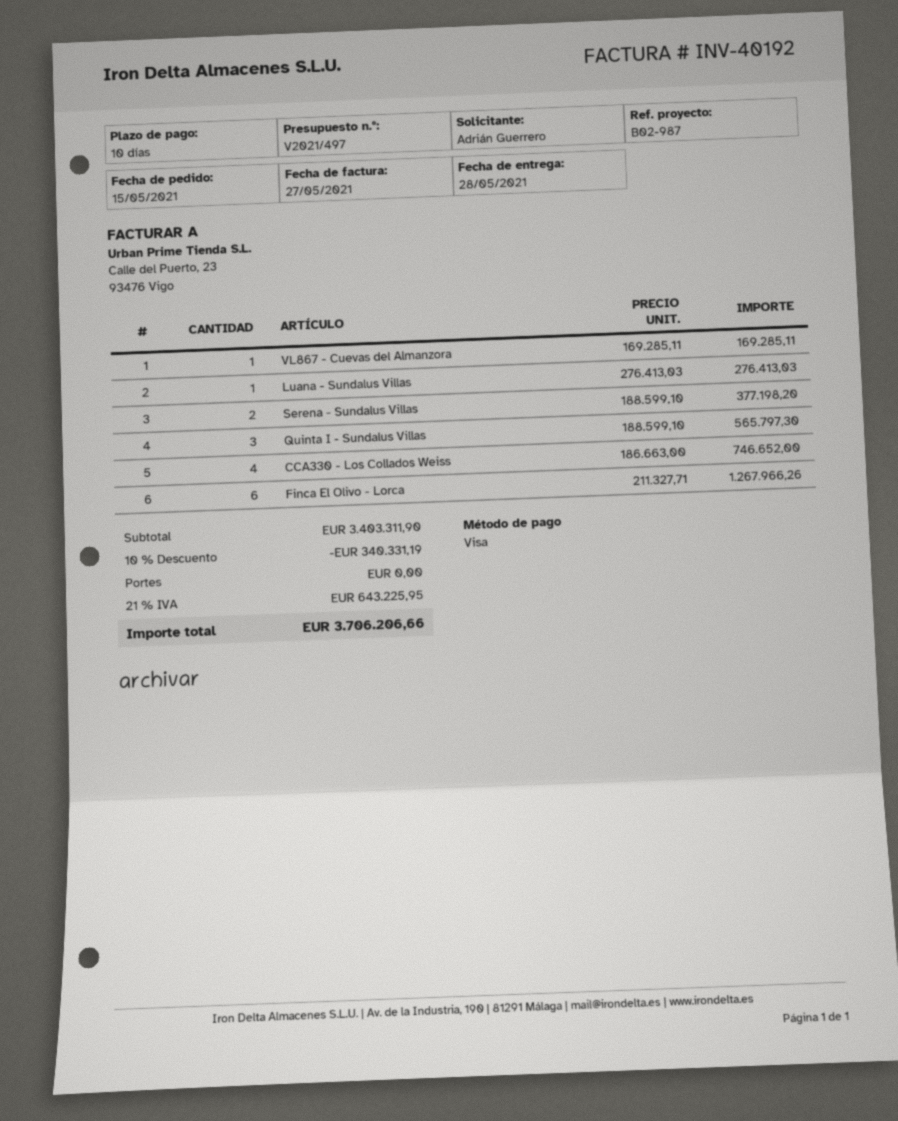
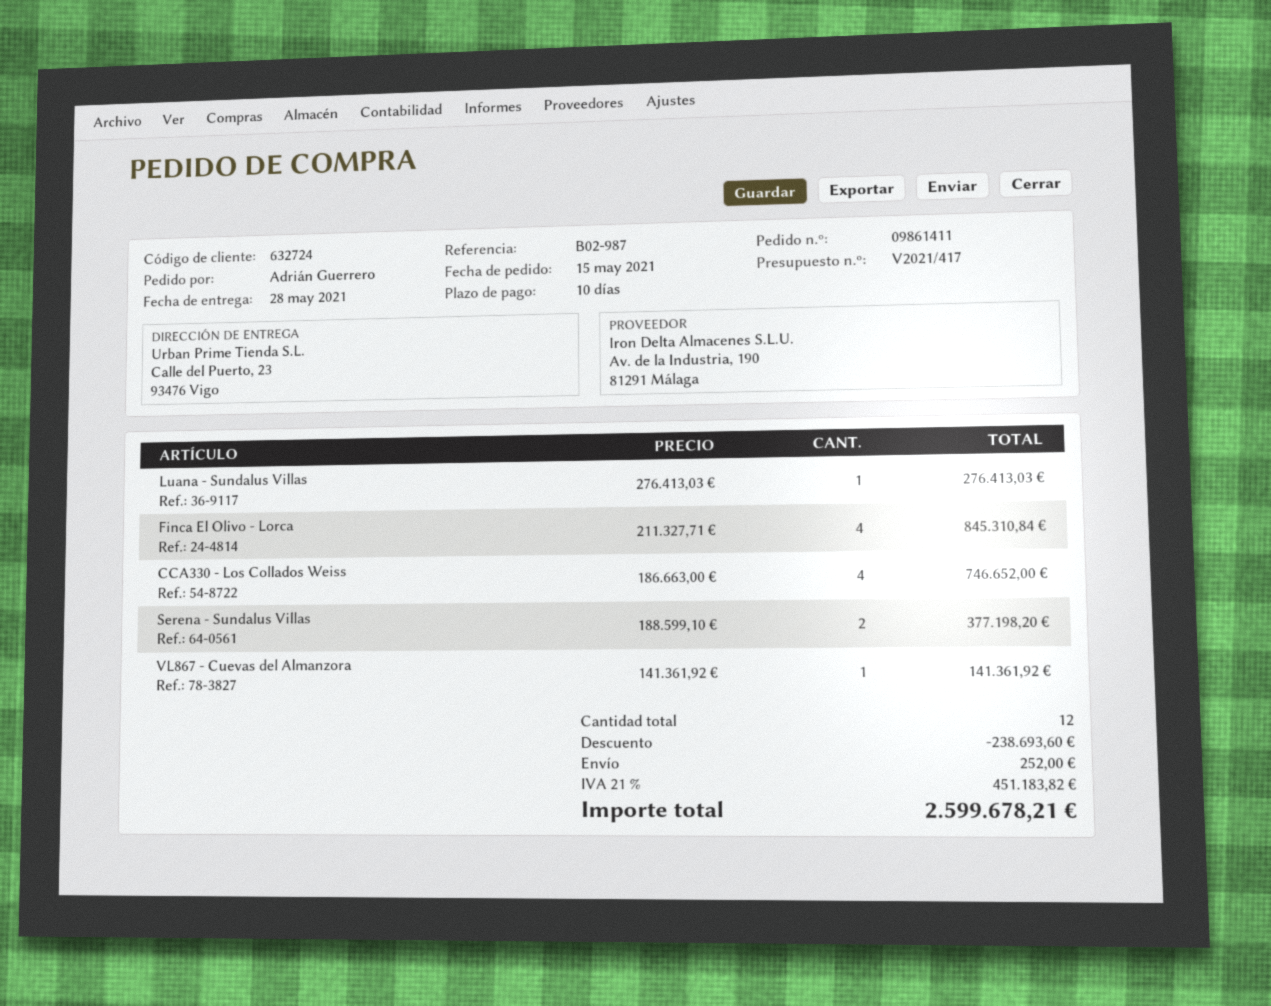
quote number: V2021/497 -> V2021/417
VL867 - Cuevas del Almanzora: 1 x 169285.11 = 169285.11 -> 1 x 141361.92 = 141361.92
Quinta I - Sundalus Villas: 3 x 188599.10 = 565797.30 -> none
Finca El Olivo - Lorca: 6 x 211327.71 = 1267966.26 -> 4 x 211327.71 = 845310.84
discount: 340331.19 -> 238693.60
shipping: 0.00 -> 252.00
tax: 21% = 643225.95 -> 21% = 451183.82
total: 3706206.66 -> 2599678.21

